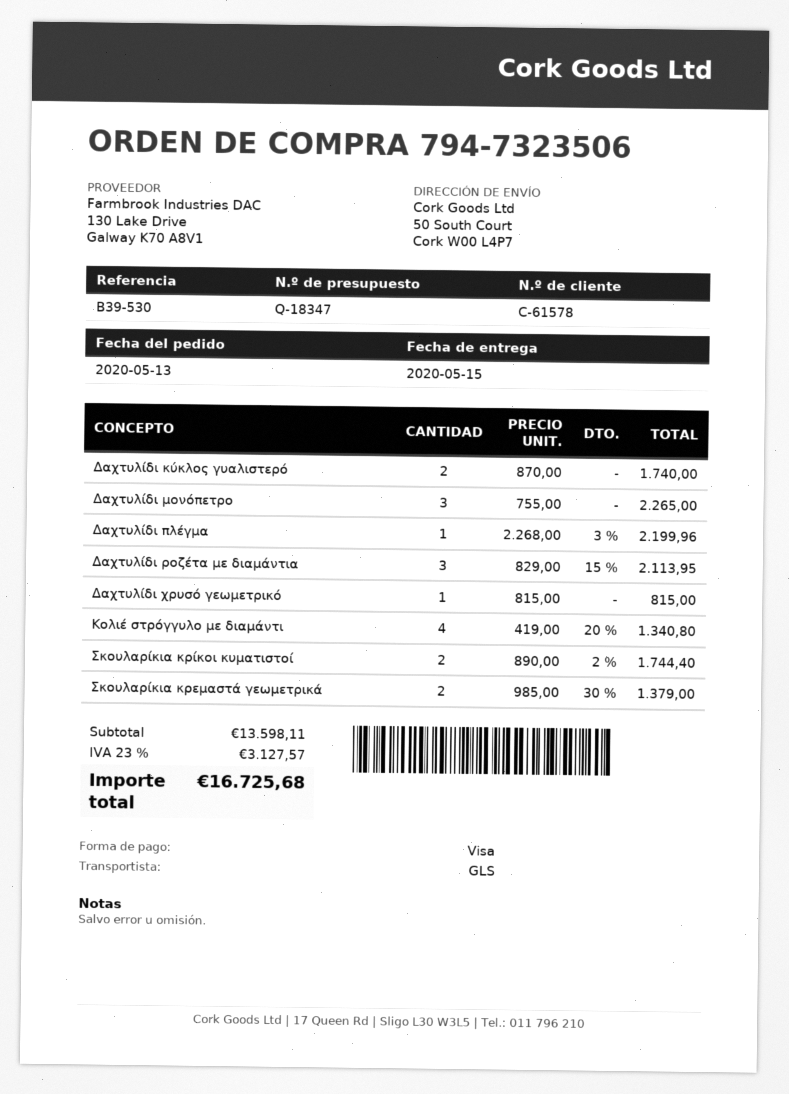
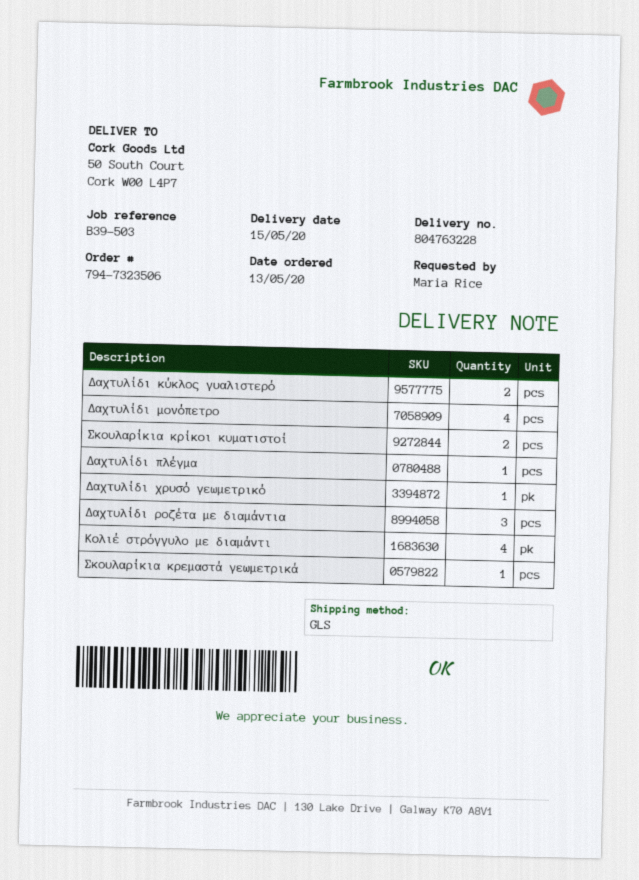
reference: B39-530 -> B39-503
Δαχτυλίδι μονόπετρο: 3 -> 4
Σκουλαρίκια κρεμαστά γεωμετρικά: 2 -> 1

